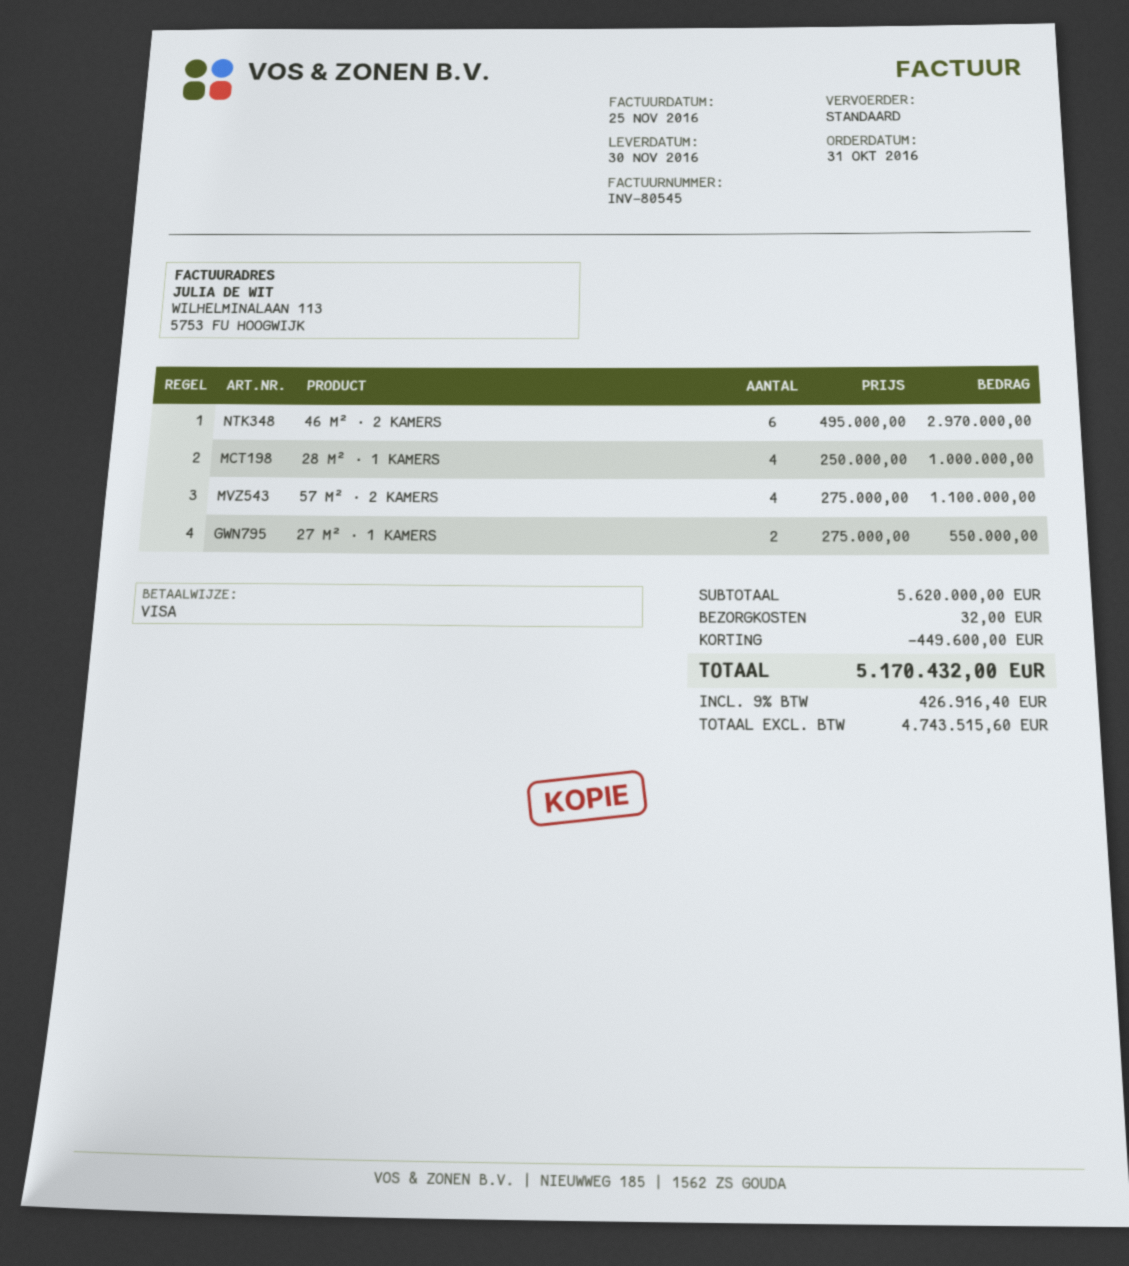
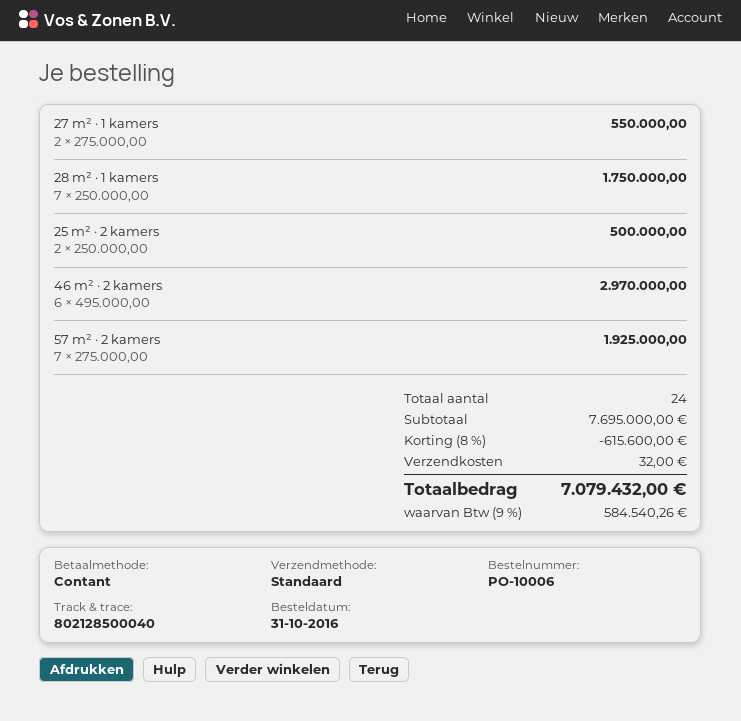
payment method: Visa -> cash
28 M² · 1 KAMERS: 4 x 250000.00 = 1000000.00 -> 7 x 250000.00 = 1750000.00
57 M² · 2 KAMERS: 4 x 275000.00 = 1100000.00 -> 7 x 275000.00 = 1925000.00
25 m² · 2 kamers: none -> 2 x 250000.00 = 500000.00
subtotal: 5620000.00 -> 7695000.00
discount: 449600.00 -> 615600.00
tax: 9% = 426916.40 -> 9% = 584540.26
total: 5170432.00 -> 7079432.00

